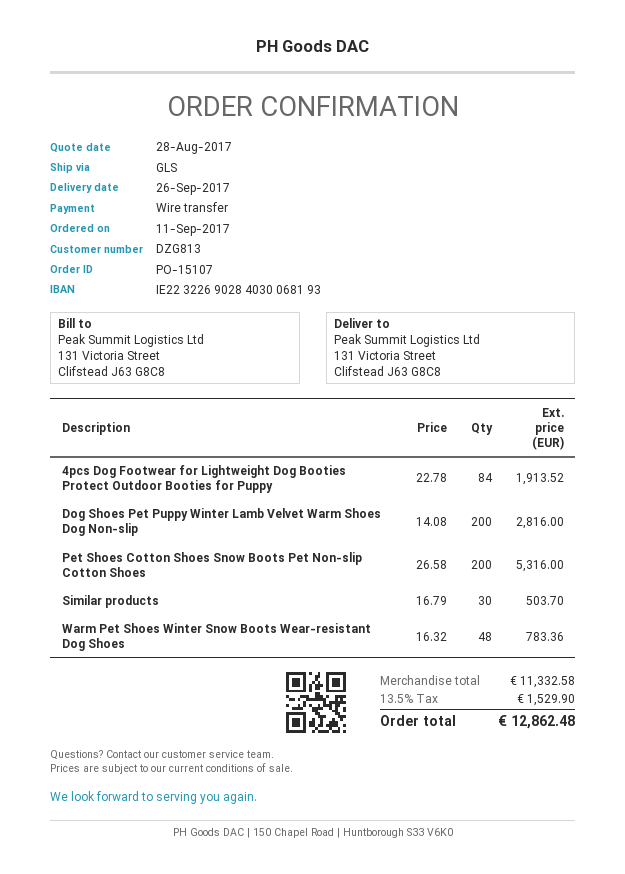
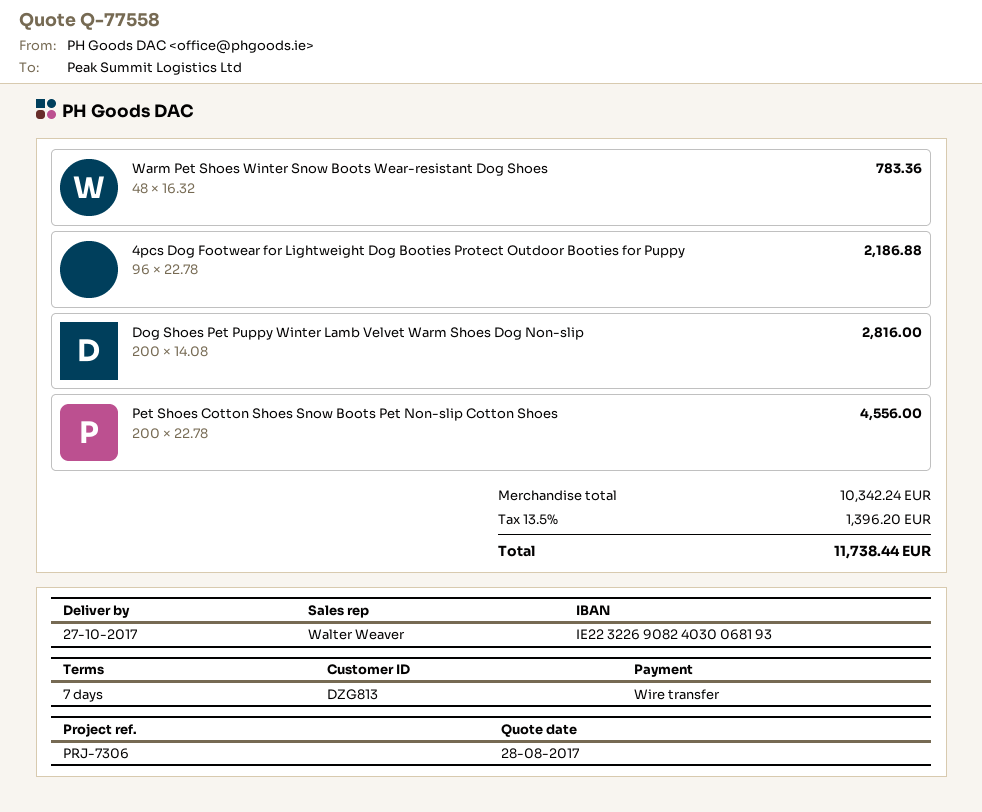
delivery date: 2017-09-26 -> 2017-10-27
bank account: IE22322690284030068193 -> IE22322690824030068193
4pcs Dog Footwear for Lightweight Dog Booties Protect Outdoor Booties for Puppy: 84 x 22.78 = 1913.52 -> 96 x 22.78 = 2186.88
Pet Shoes Cotton Shoes Snow Boots Pet Non-slip Cotton Shoes: 200 x 26.58 = 5316.00 -> 200 x 22.78 = 4556.00
Similar products: 30 x 16.79 = 503.70 -> none
subtotal: 11332.58 -> 10342.24
tax: 13.5% = 1529.90 -> 13.5% = 1396.20
total: 12862.48 -> 11738.44

